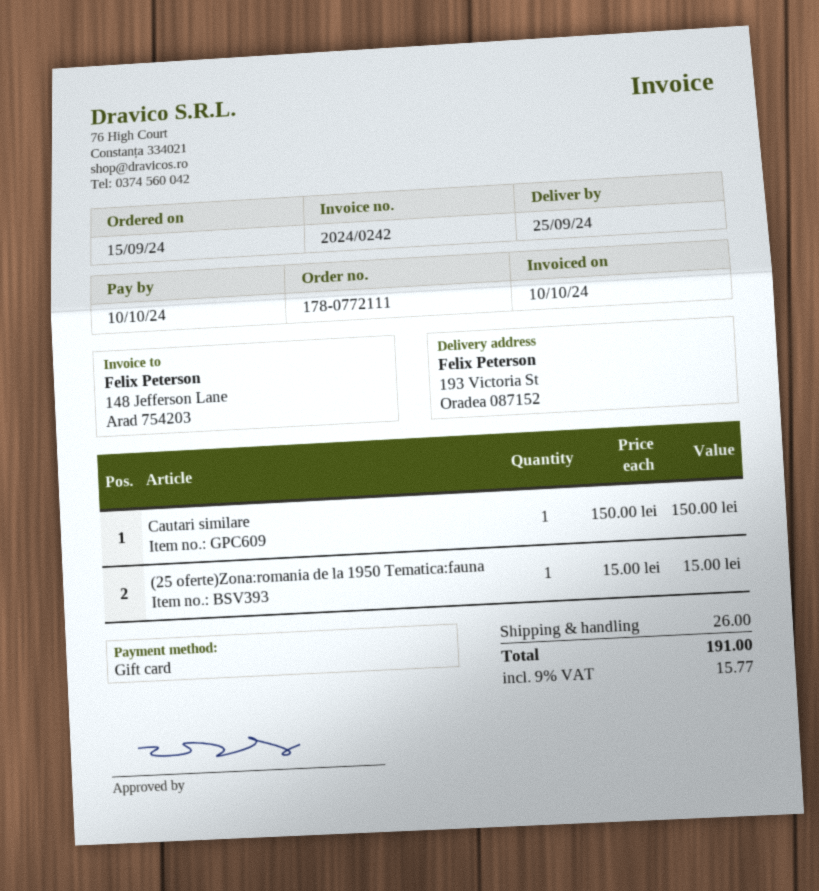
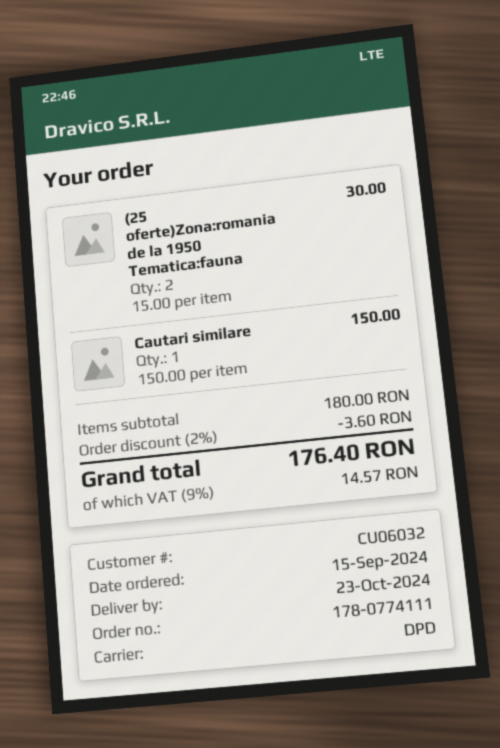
order number: 178-0772111 -> 178-0774111
delivery date: 2024-09-25 -> 2024-10-23
(25 oferte)Zona:romania de la 1950 Tematica:fauna: 1 x 15.00 = 15.00 -> 2 x 15.00 = 30.00
discount: none -> 2% = 3.60
shipping: 26.00 -> none
tax: 9% = 15.77 -> 9% = 14.57
total: 191.00 -> 176.40

